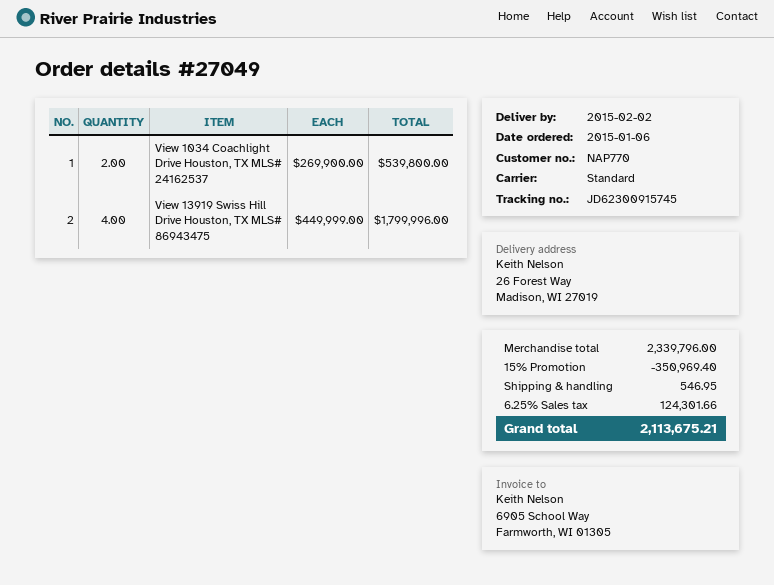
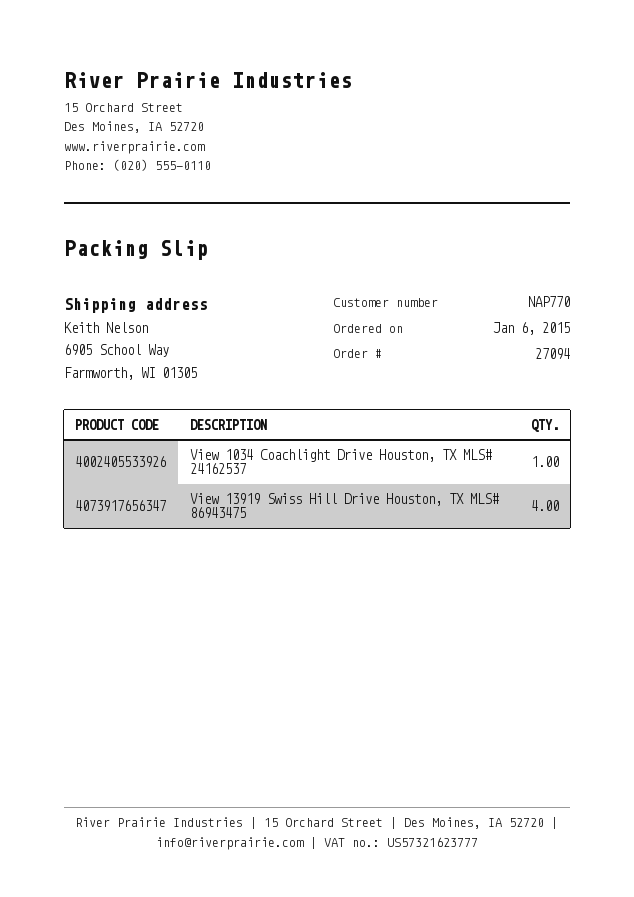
order number: 27049 -> 27094
ship to: 26 Forest Way, Madison, WI 27019 -> 6905 School Way, Farmworth, WI 01305
View 1034 Coachlight Drive Houston, TX MLS# 24162537: 2 -> 1

